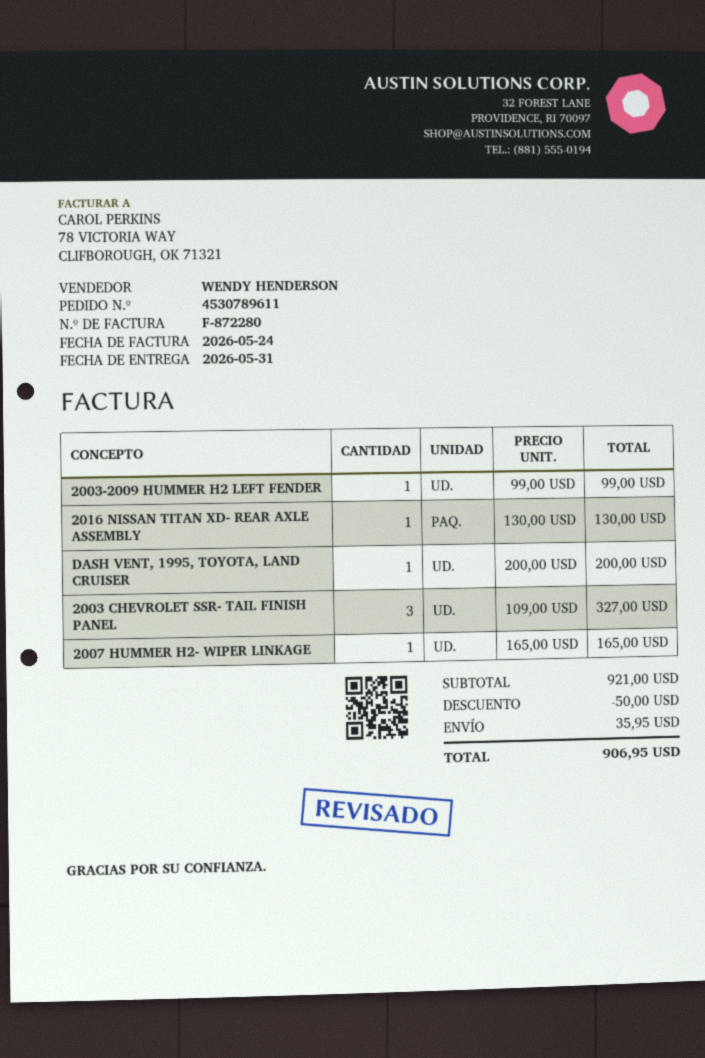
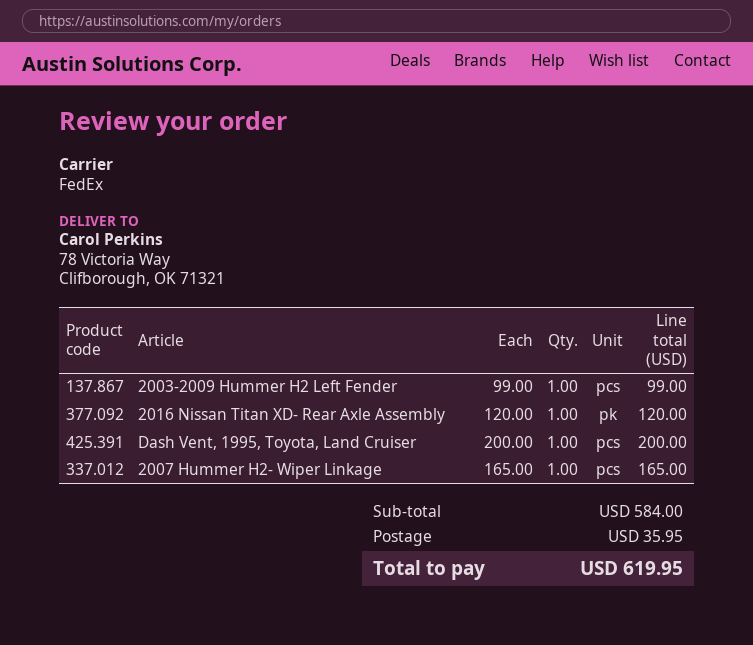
2016 NISSAN TITAN XD- REAR AXLE ASSEMBLY: 1 x 130.00 = 130.00 -> 1 x 120.00 = 120.00
2003 CHEVROLET SSR- TAIL FINISH PANEL: 3 x 109.00 = 327.00 -> none
subtotal: 921.00 -> 584.00
discount: 50.00 -> none
total: 906.95 -> 619.95

